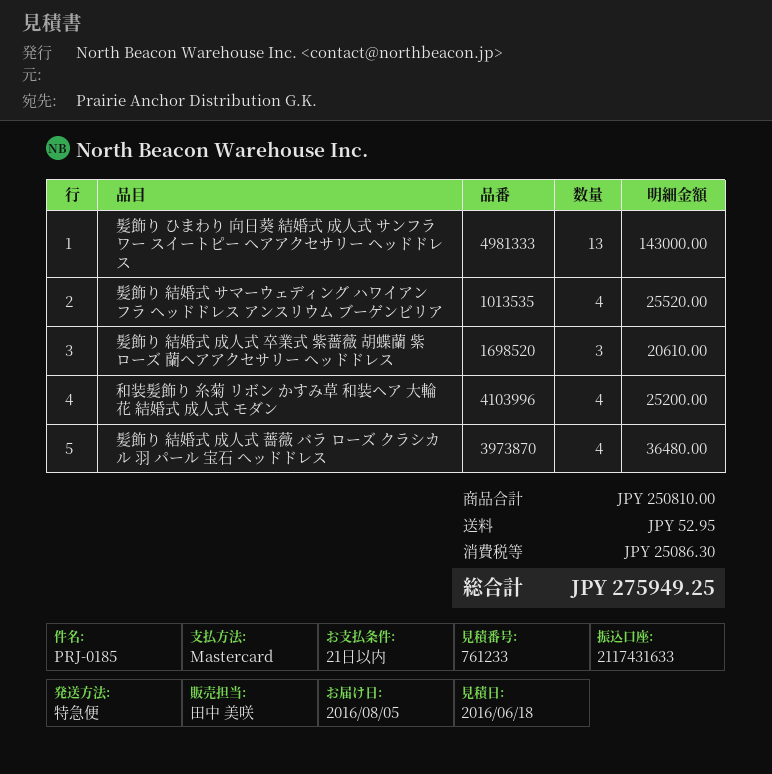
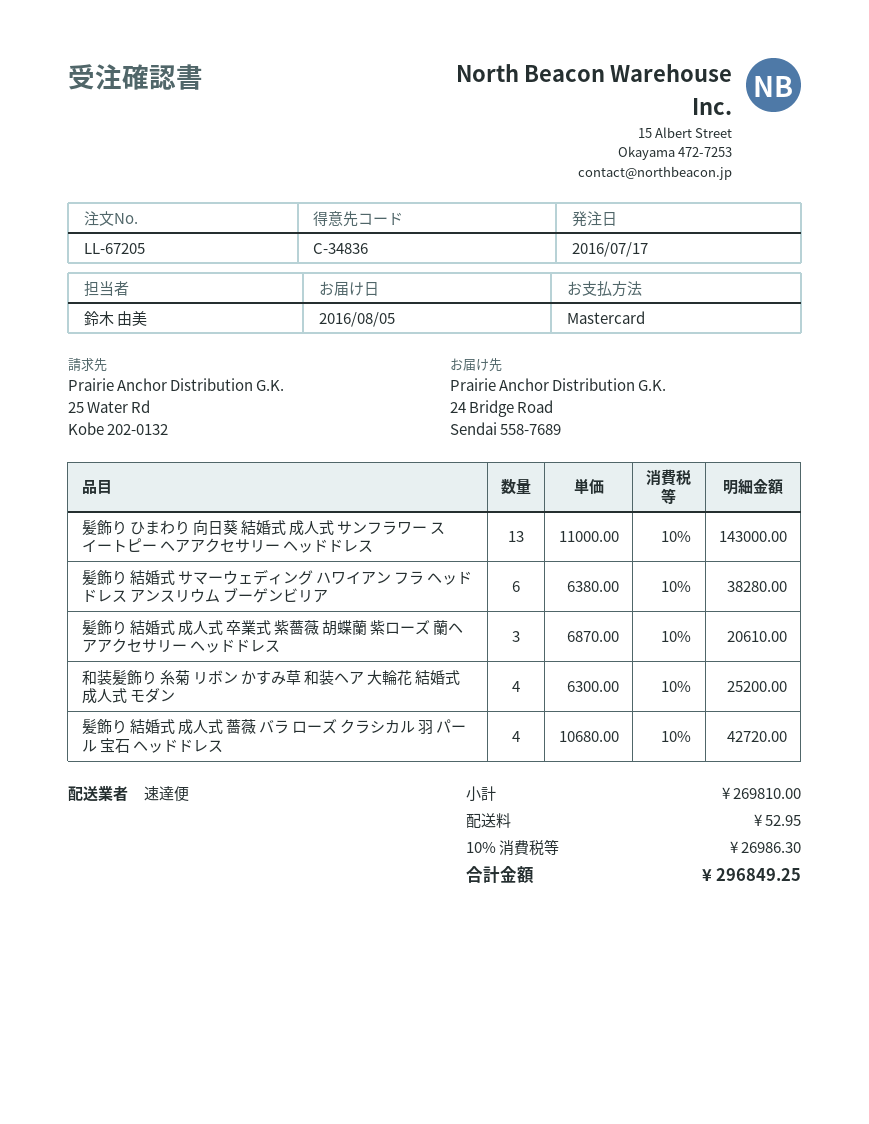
sales rep: 田中 美咲 -> 鈴木 由美
髪飾り 結婚式 サマーウェディング ハワイアン フラ ヘッドドレス アンスリウム ブーゲンビリア: 4 for 25520.00 -> 6 for 38280.00
髪飾り 結婚式 成人式 薔薇 バラ ローズ クラシカル 羽 パール 宝石 ヘッドドレス: 4 for 36480.00 -> 4 for 42720.00
subtotal: 250810.00 -> 269810.00
tax: 25086.30 -> 26986.30
total: 275949.25 -> 296849.25

